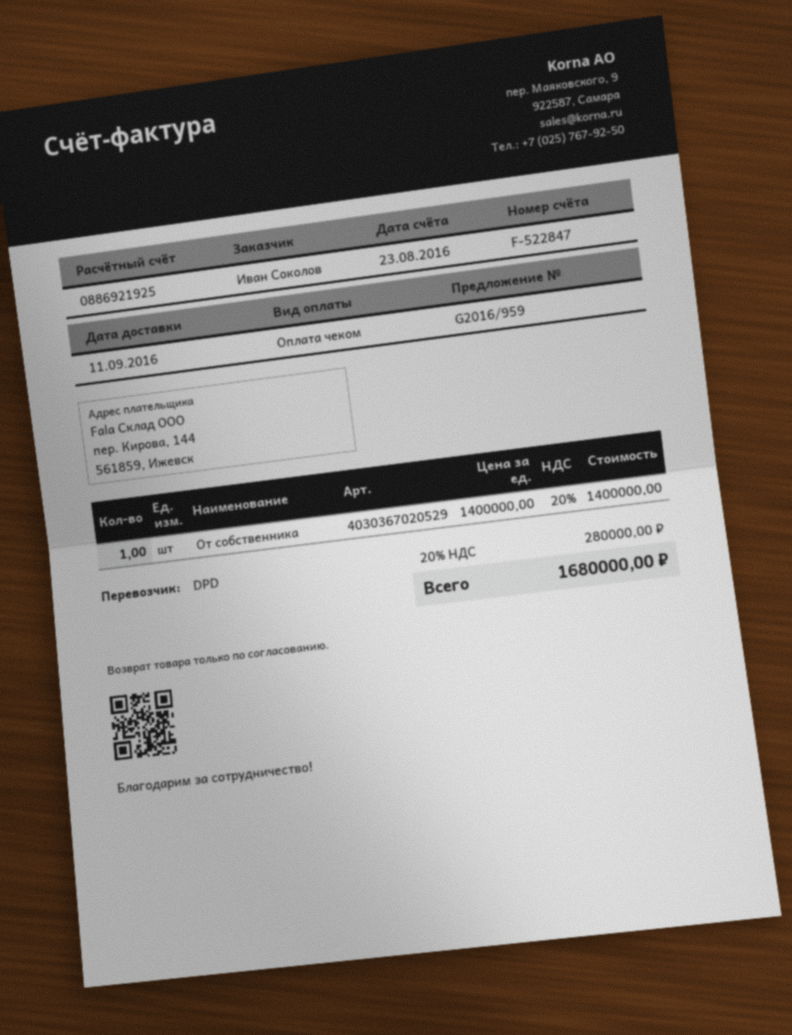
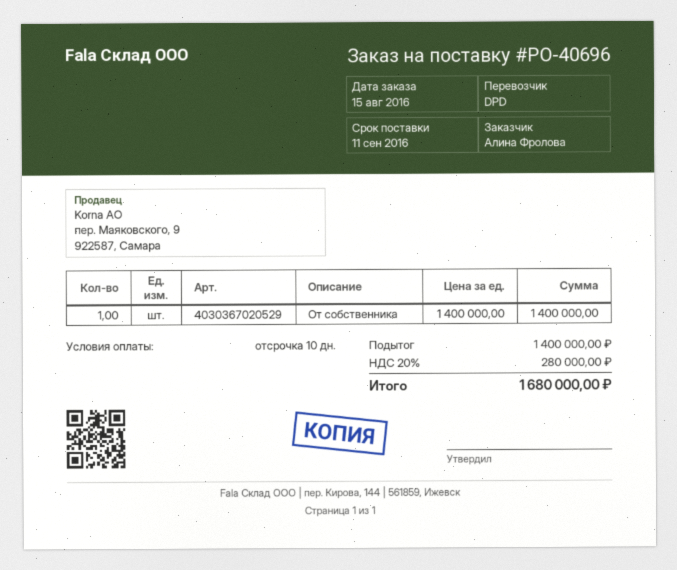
ordered by: Иван Соколов -> Алина Фролова

